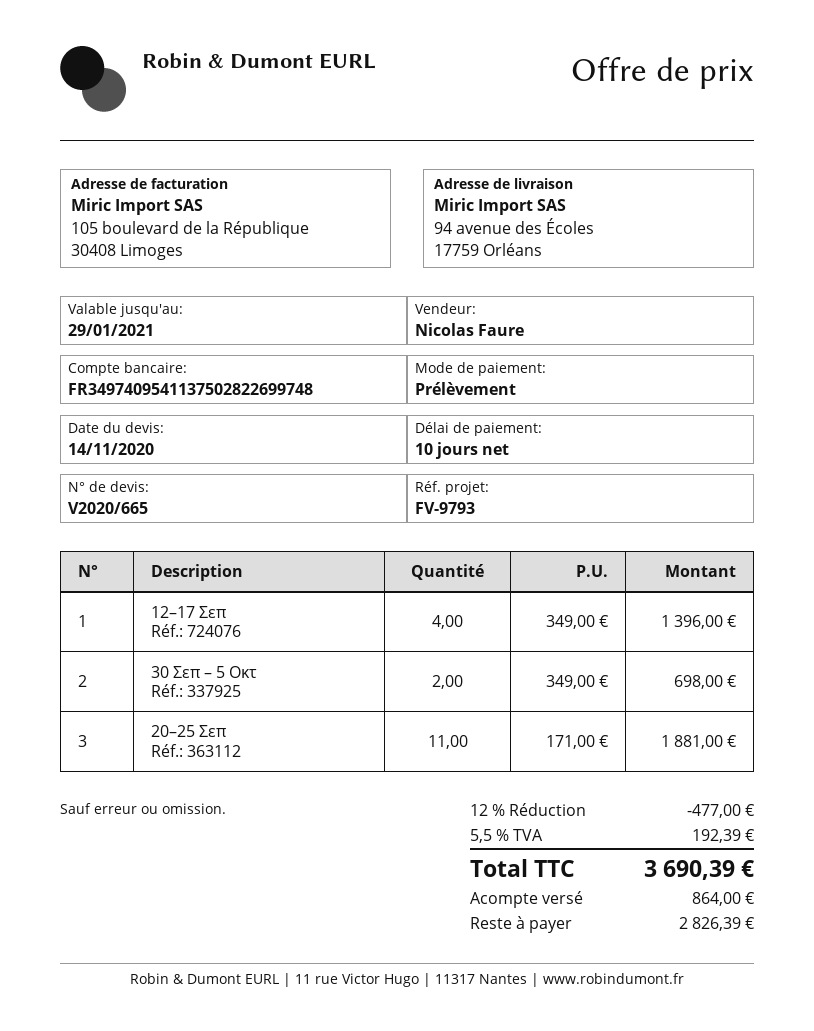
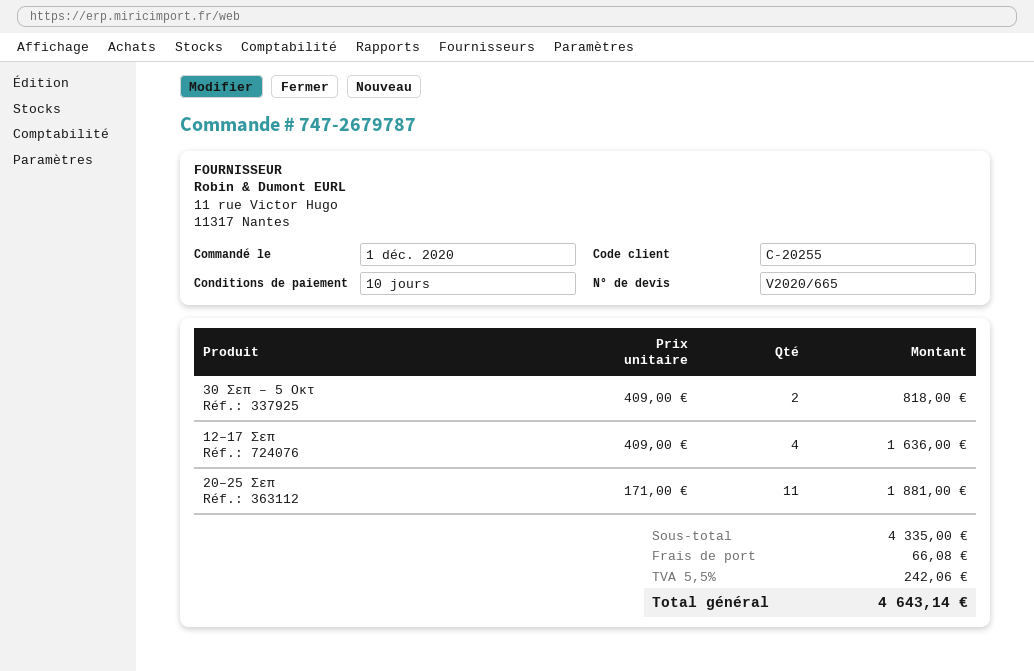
12–17 Σεπ: 4 x 349.00 = 1396.00 -> 4 x 409.00 = 1636.00
30 Σεπ – 5 Οκτ: 2 x 349.00 = 698.00 -> 2 x 409.00 = 818.00
discount: 12% = 477.00 -> none
shipping: none -> 66.08
tax: 5.5% = 192.39 -> 5.5% = 242.06
total: 3690.39 -> 4643.14

